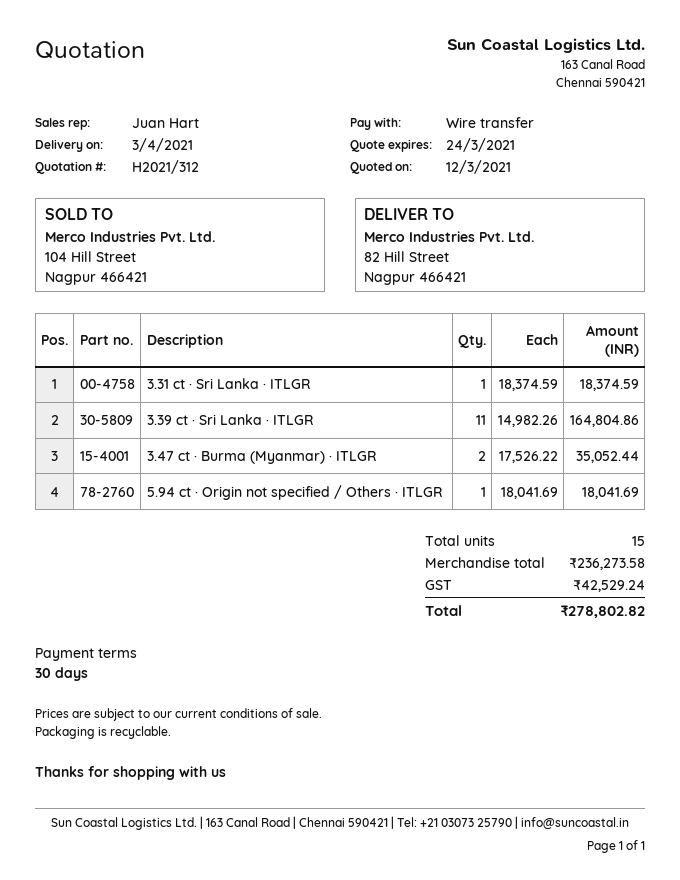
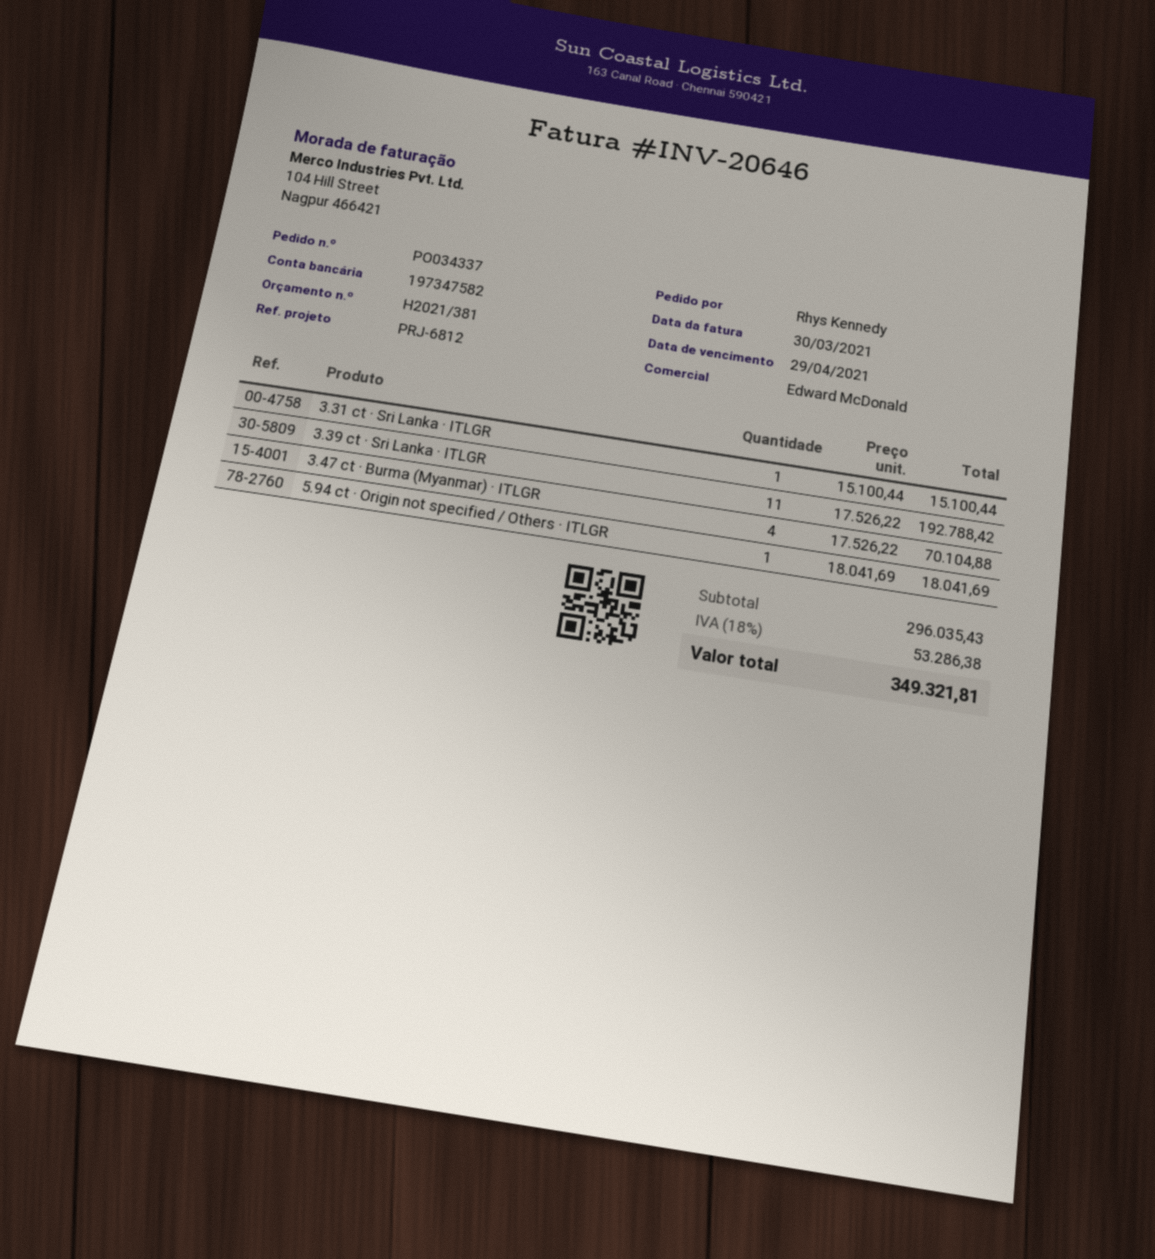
quote number: H2021/312 -> H2021/381
sales rep: Juan Hart -> Edward McDonald
3.31 ct · Sri Lanka · ITLGR: 1 x 18374.59 = 18374.59 -> 1 x 15100.44 = 15100.44
3.39 ct · Sri Lanka · ITLGR: 11 x 14982.26 = 164804.86 -> 11 x 17526.22 = 192788.42
3.47 ct · Burma (Myanmar) · ITLGR: 2 x 17526.22 = 35052.44 -> 4 x 17526.22 = 70104.88
subtotal: 236273.58 -> 296035.43
tax: 42529.24 -> 53286.38
total: 278802.82 -> 349321.81

